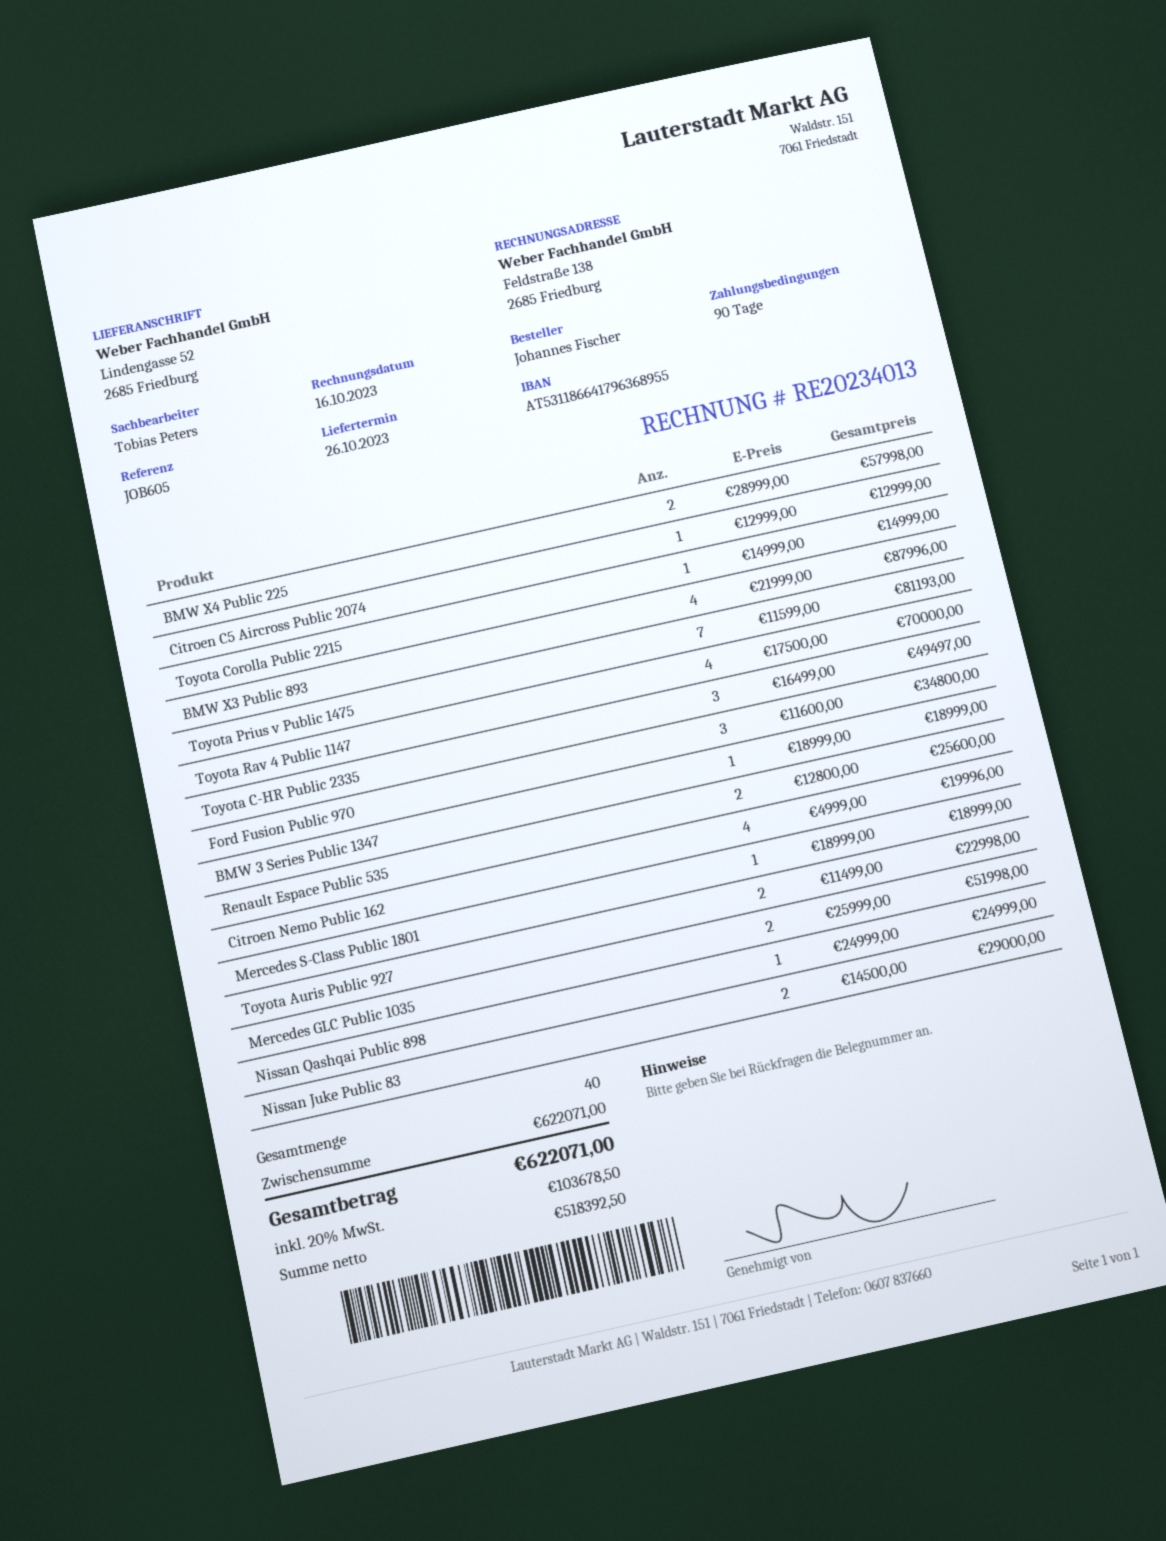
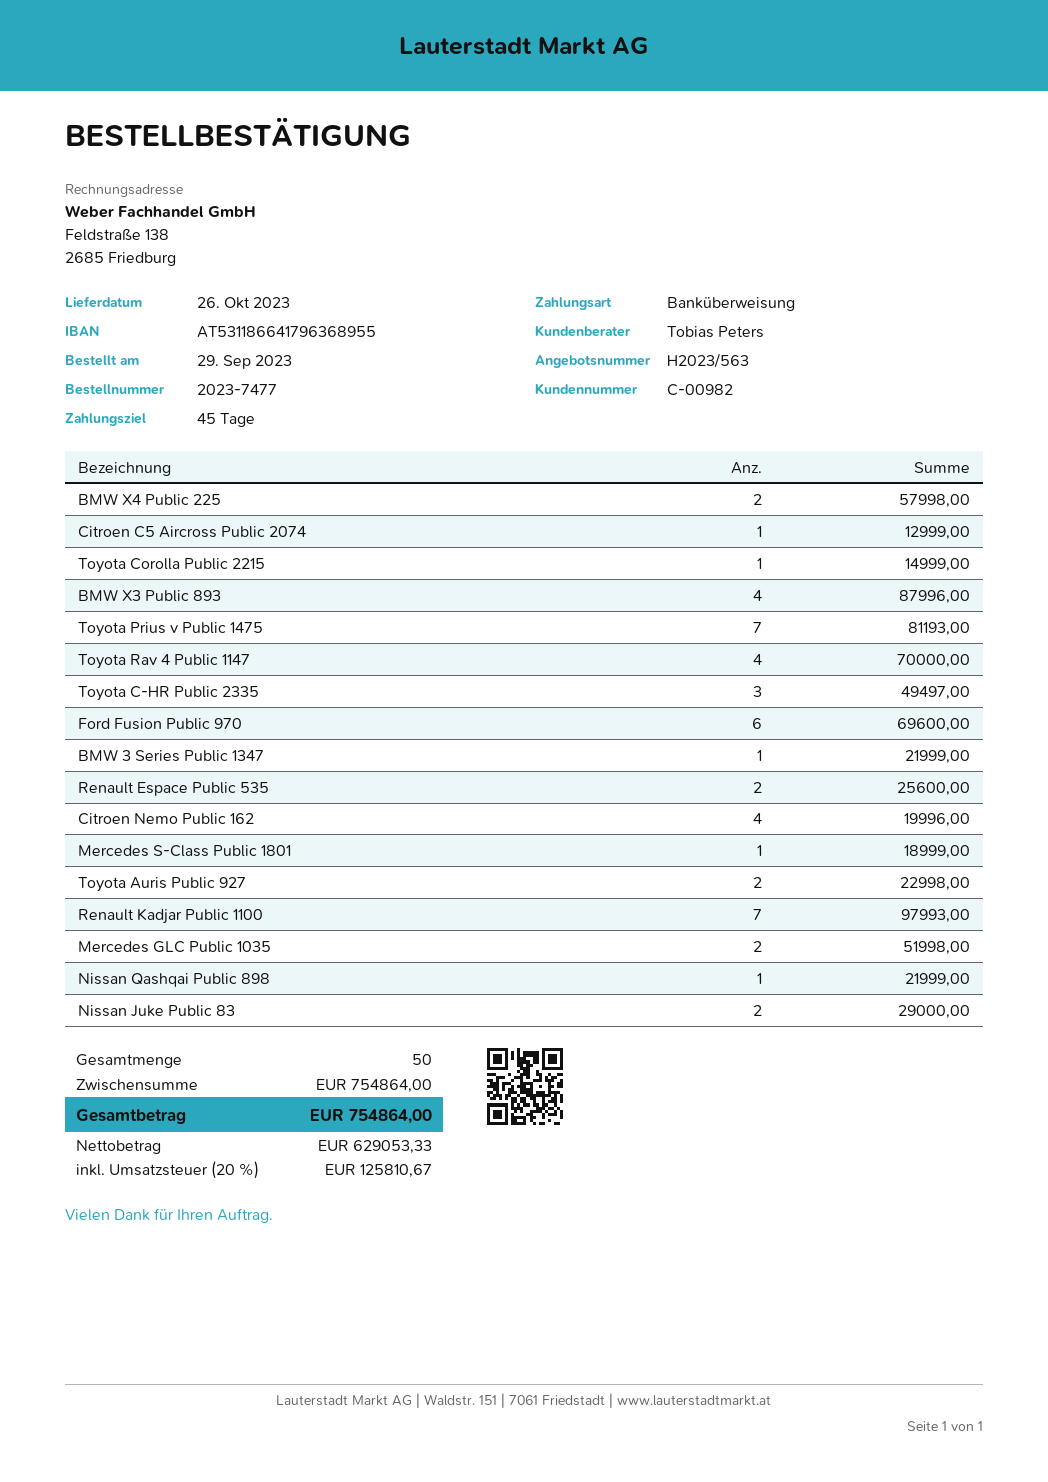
payment terms: 90 days -> 45 days
Ford Fusion Public 970: 3 for 34800.00 -> 6 for 69600.00
BMW 3 Series Public 1347: 1 for 18999.00 -> 1 for 21999.00
Nissan Qashqai Public 898: 1 for 24999.00 -> 1 for 21999.00
Renault Kadjar Public 1100: none -> 7 for 97993.00
total quantity: 40 -> 50
subtotal: 622071.00 -> 754864.00
net: 518392.50 -> 629053.33
tax: 20% = 103678.50 -> 20% = 125810.67
total: 622071.00 -> 754864.00

